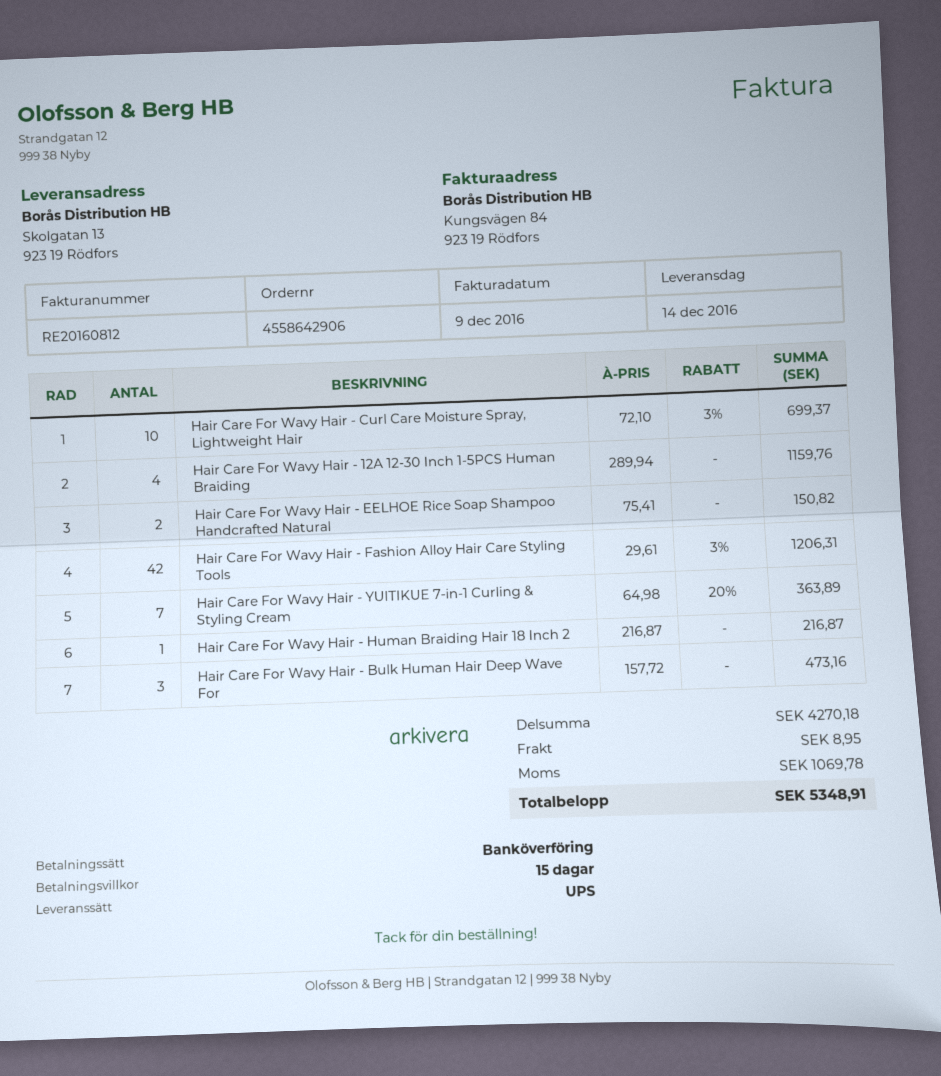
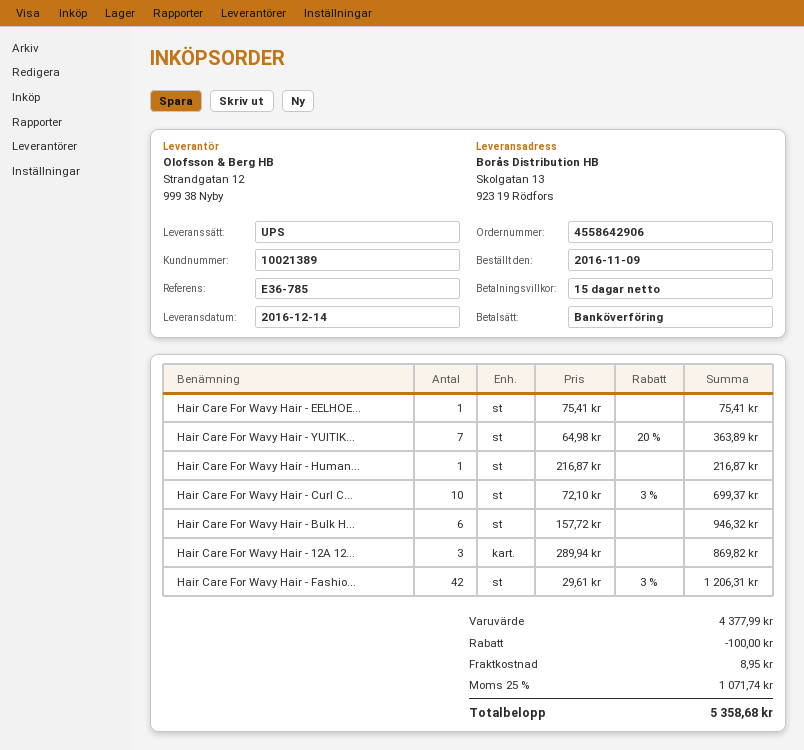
Hair Care For Wavy Hair - 12A 12-30 Inch 1-5PCS Human Braiding: 4 x 289.94 = 1159.76 -> 3 x 289.94 = 869.82
Hair Care For Wavy Hair - EELHOE Rice Soap Shampoo Handcrafted Natural: 2 x 75.41 = 150.82 -> 1 x 75.41 = 75.41
Hair Care For Wavy Hair - Bulk Human Hair Deep Wave For: 3 x 157.72 = 473.16 -> 6 x 157.72 = 946.32
subtotal: 4270.18 -> 4377.99
discount: none -> 100.00
tax: 1069.78 -> 1071.74
total: 5348.91 -> 5358.68

